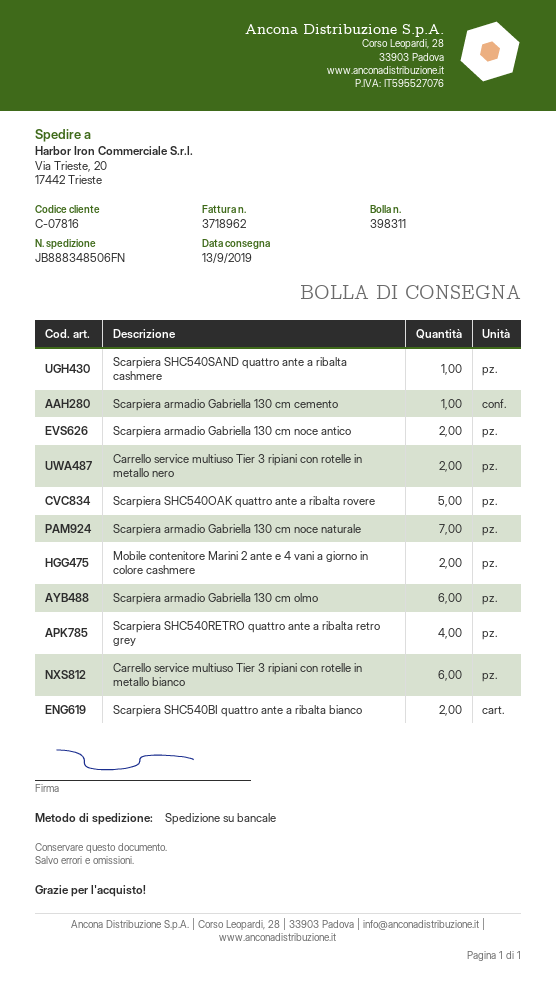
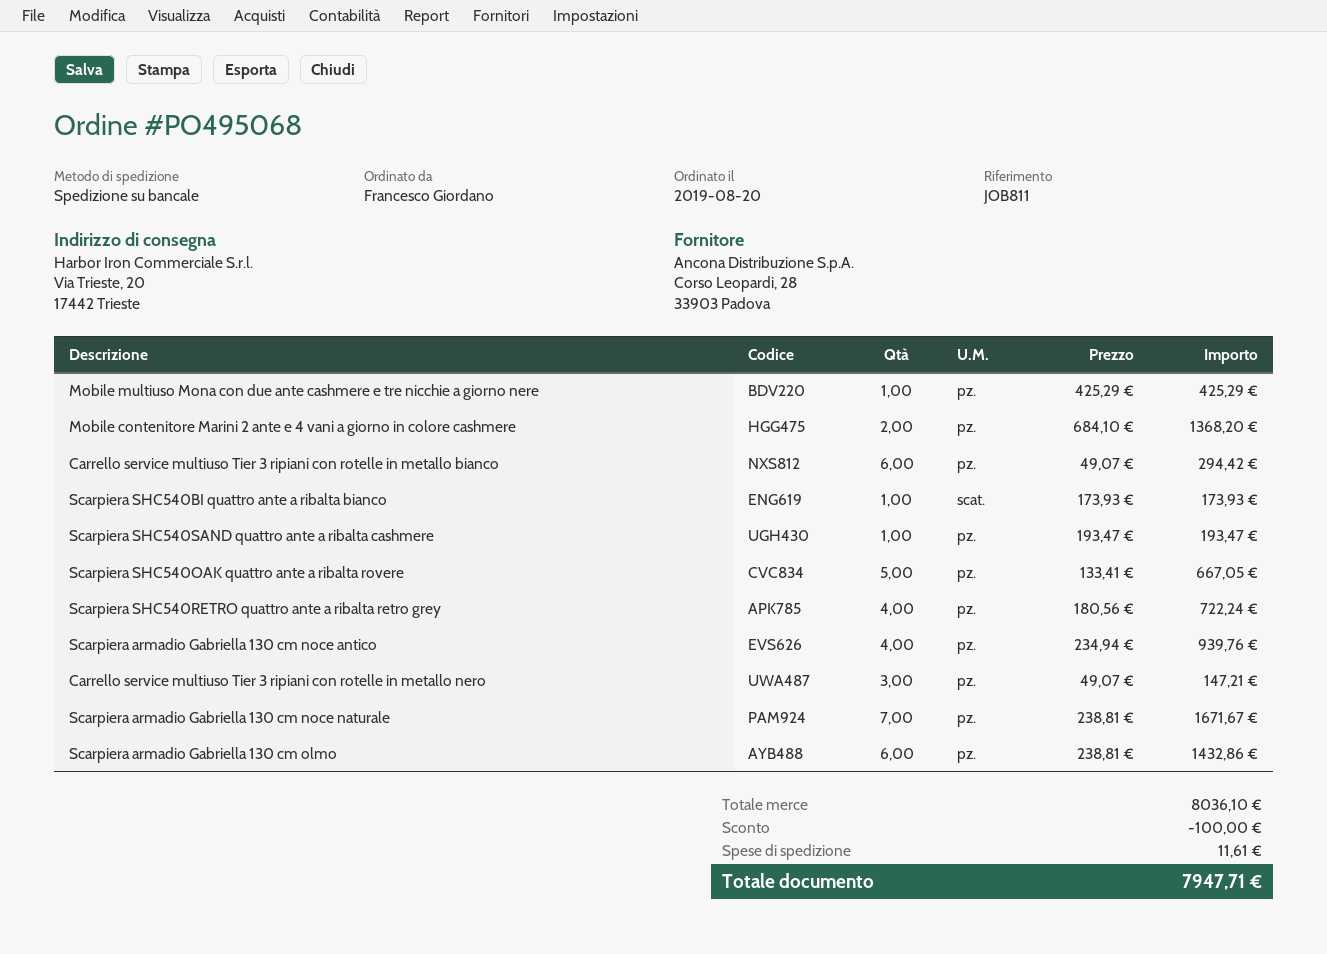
Scarpiera armadio Gabriella 130 cm cemento: 1 -> none
Scarpiera armadio Gabriella 130 cm noce antico: 2 -> 4
Carrello service multiuso Tier 3 ripiani con rotelle in metallo nero: 2 -> 3
Scarpiera SHC540BI quattro ante a ribalta bianco: 2 -> 1
Mobile multiuso Mona con due ante cashmere e tre nicchie a giorno nere: none -> 1

